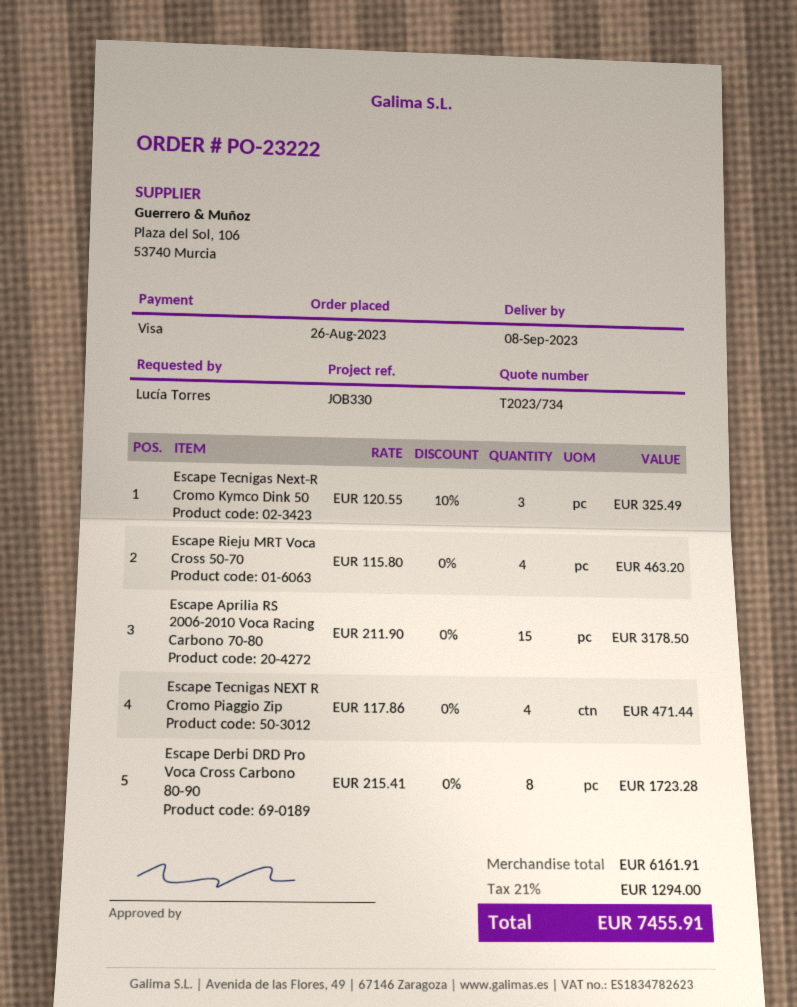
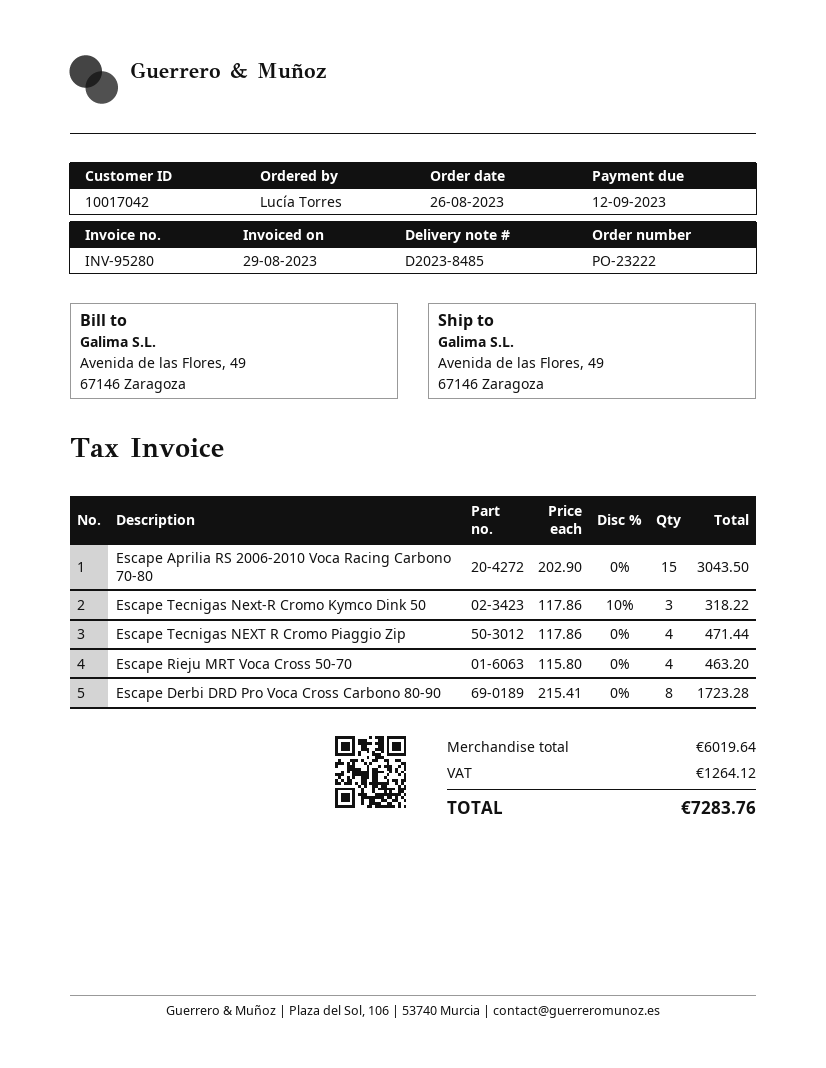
Escape Tecnigas Next-R Cromo Kymco Dink 50: 3 x 120.55 - 10% = 325.49 -> 3 x 117.86 - 10% = 318.22
Escape Aprilia RS 2006-2010 Voca Racing Carbono 70-80: 15 x 211.90 = 3178.50 -> 15 x 202.90 = 3043.50
subtotal: 6161.91 -> 6019.64
tax: 1294.00 -> 1264.12
total: 7455.91 -> 7283.76

